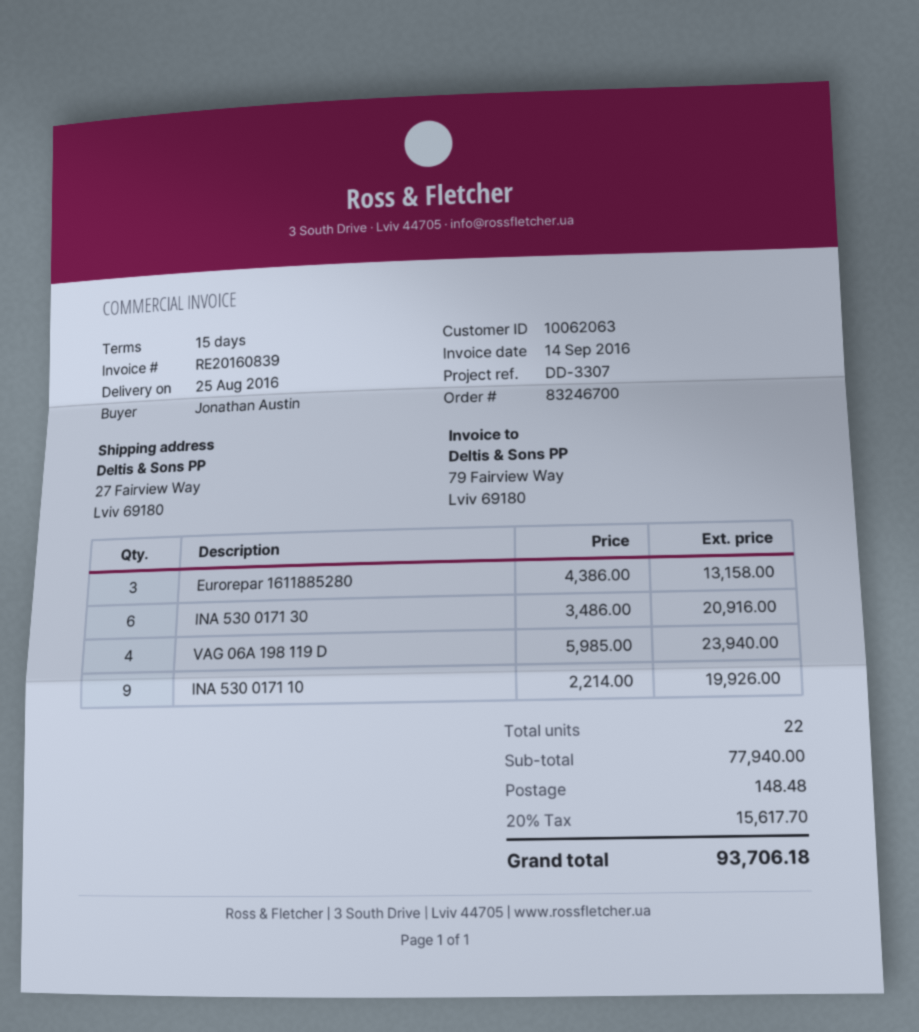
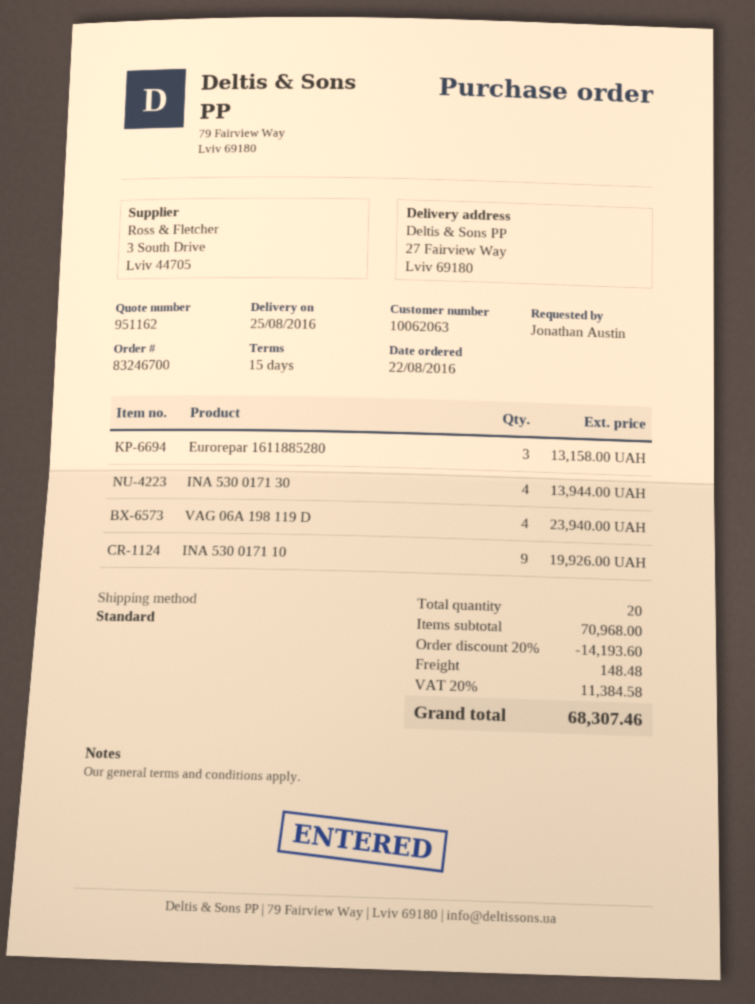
INA 530 0171 30: 6 for 20916.00 -> 4 for 13944.00
total quantity: 22 -> 20
subtotal: 77940.00 -> 70968.00
discount: none -> 20% = 14193.60
tax: 20% = 15617.70 -> 20% = 11384.58
total: 93706.18 -> 68307.46

